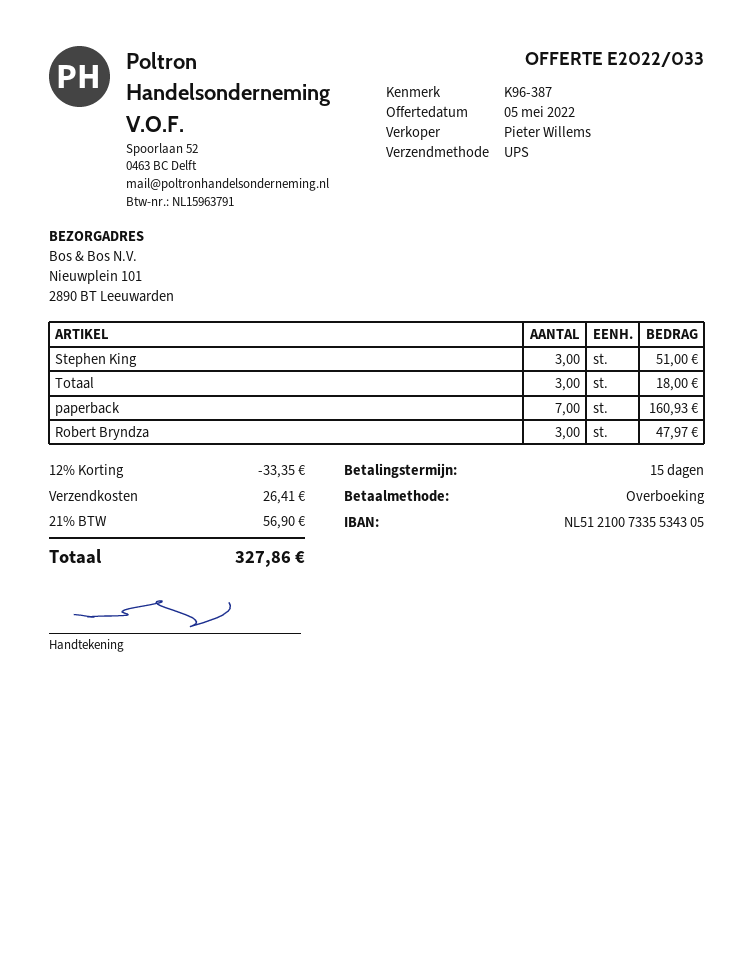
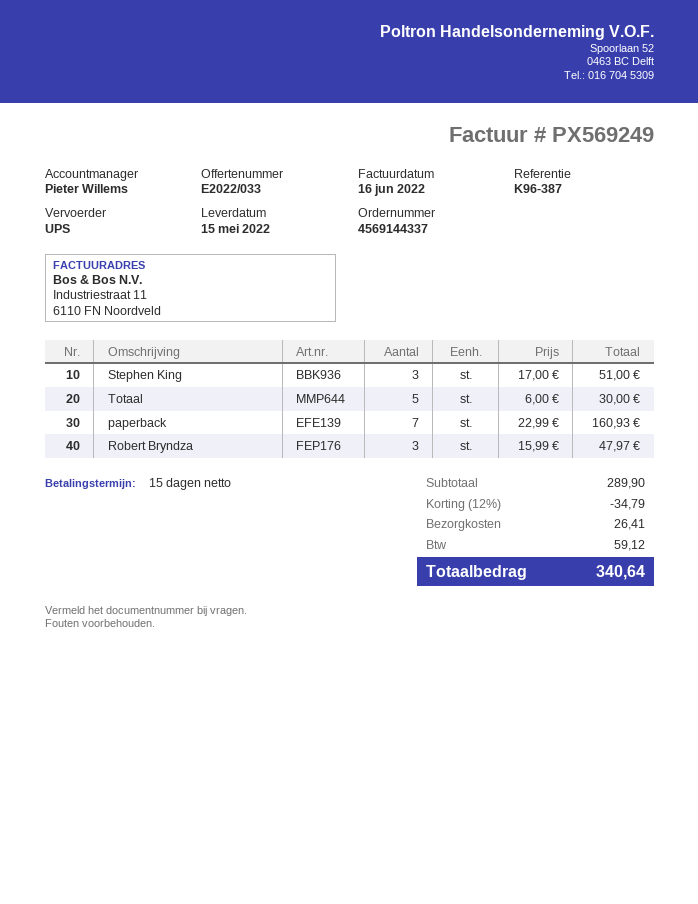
Totaal: 3 for 18.00 -> 5 for 30.00
discount: 12% = 33.35 -> 12% = 34.79
tax: 56.90 -> 59.12
total: 327.86 -> 340.64

